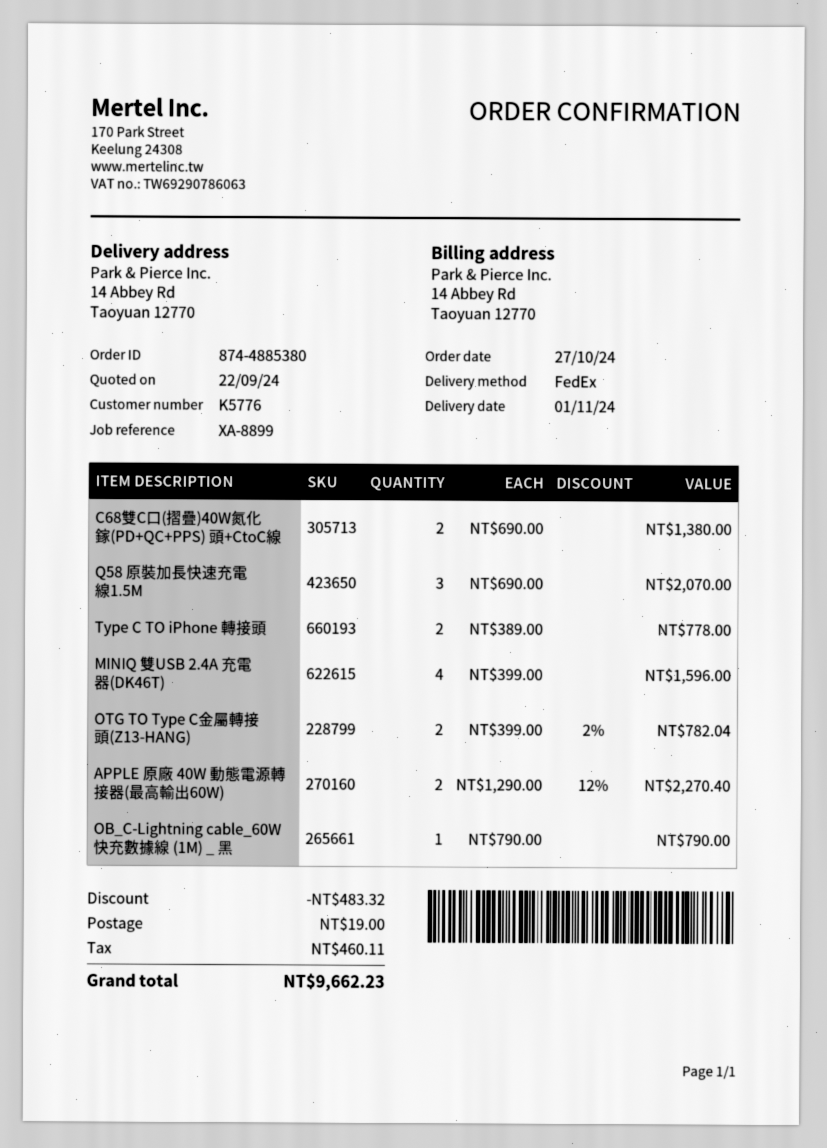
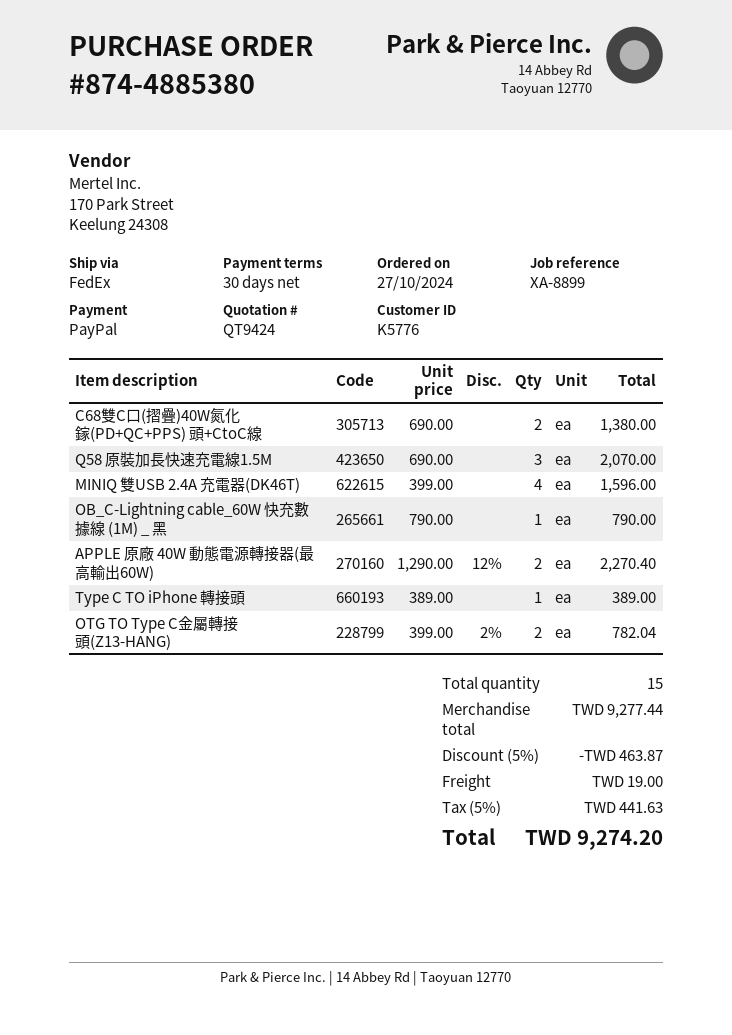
Type C TO iPhone 轉接頭: 2 x 389.00 = 778.00 -> 1 x 389.00 = 389.00
discount: 483.32 -> 463.87
tax: 460.11 -> 441.63
total: 9662.23 -> 9274.20

